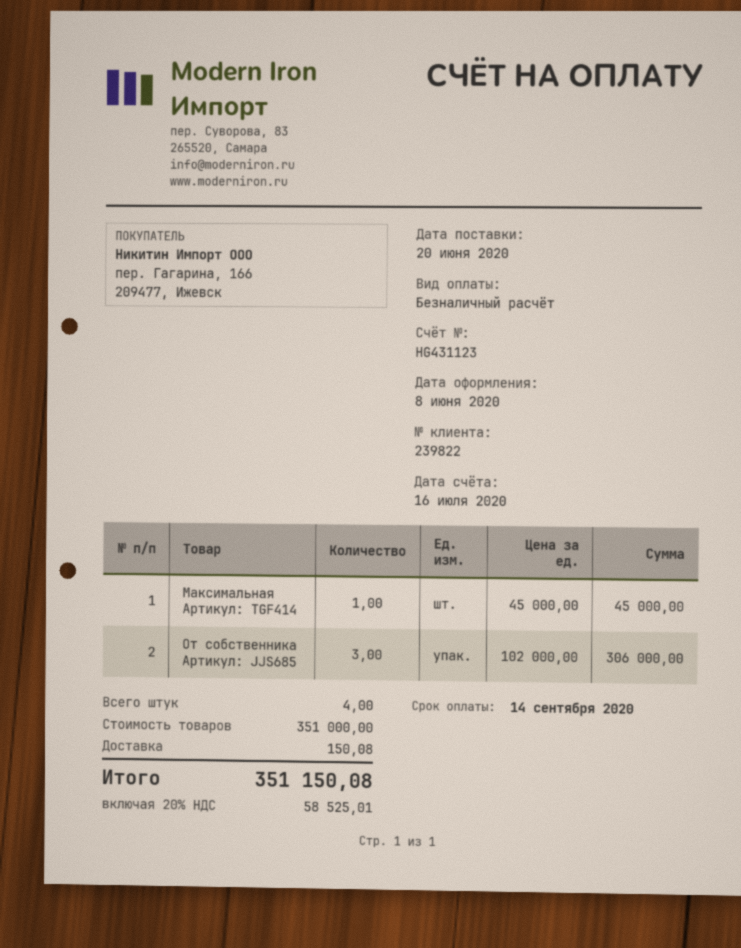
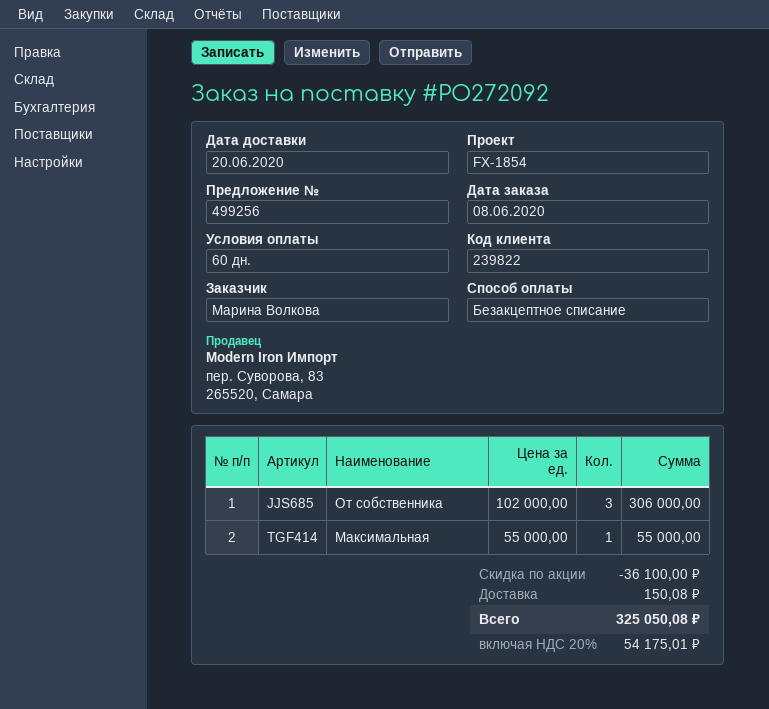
payment method: bank transfer -> direct debit
Максимальная: 1 x 45000.00 = 45000.00 -> 1 x 55000.00 = 55000.00
discount: none -> 36100.00
tax: 20% = 58525.01 -> 20% = 54175.01
total: 351150.08 -> 325050.08

